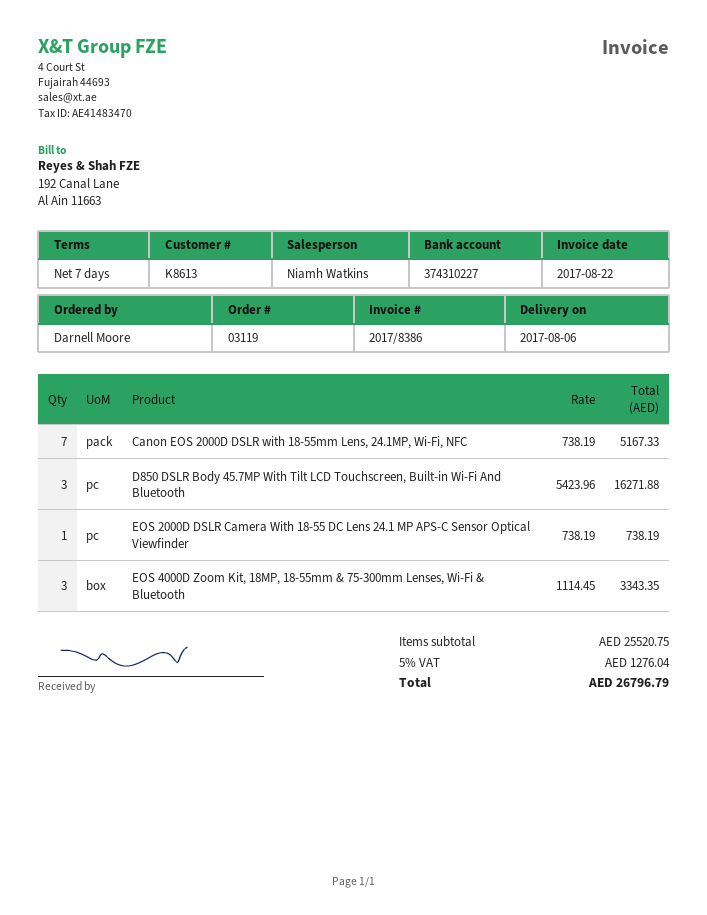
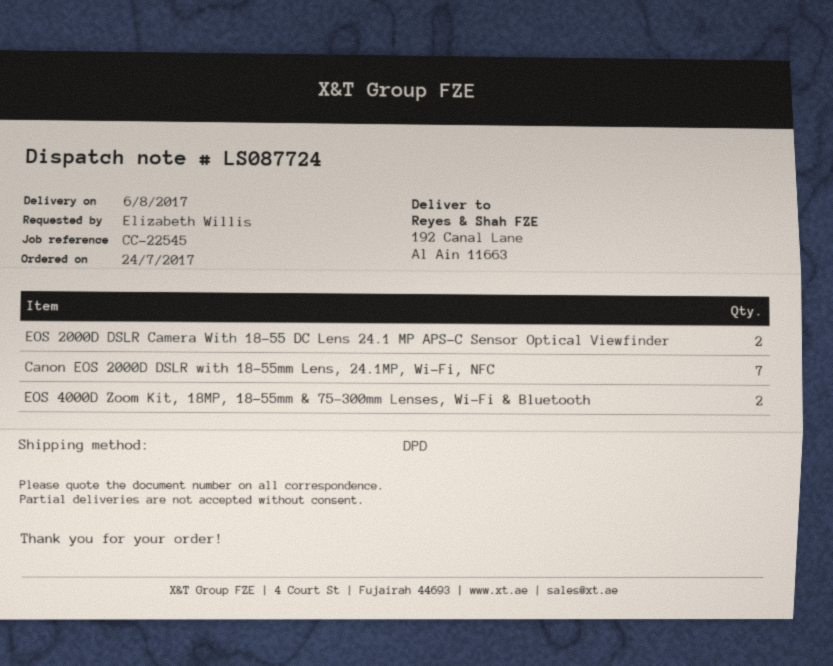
ordered by: Darnell Moore -> Elizabeth Willis
D850 DSLR Body 45.7MP With Tilt LCD Touchscreen, Built-in Wi-Fi And Bluetooth: 3 -> none
EOS 2000D DSLR Camera With 18-55 DC Lens 24.1 MP APS-C Sensor Optical Viewfinder: 1 -> 2
EOS 4000D Zoom Kit, 18MP, 18-55mm & 75-300mm Lenses, Wi-Fi & Bluetooth: 3 -> 2

